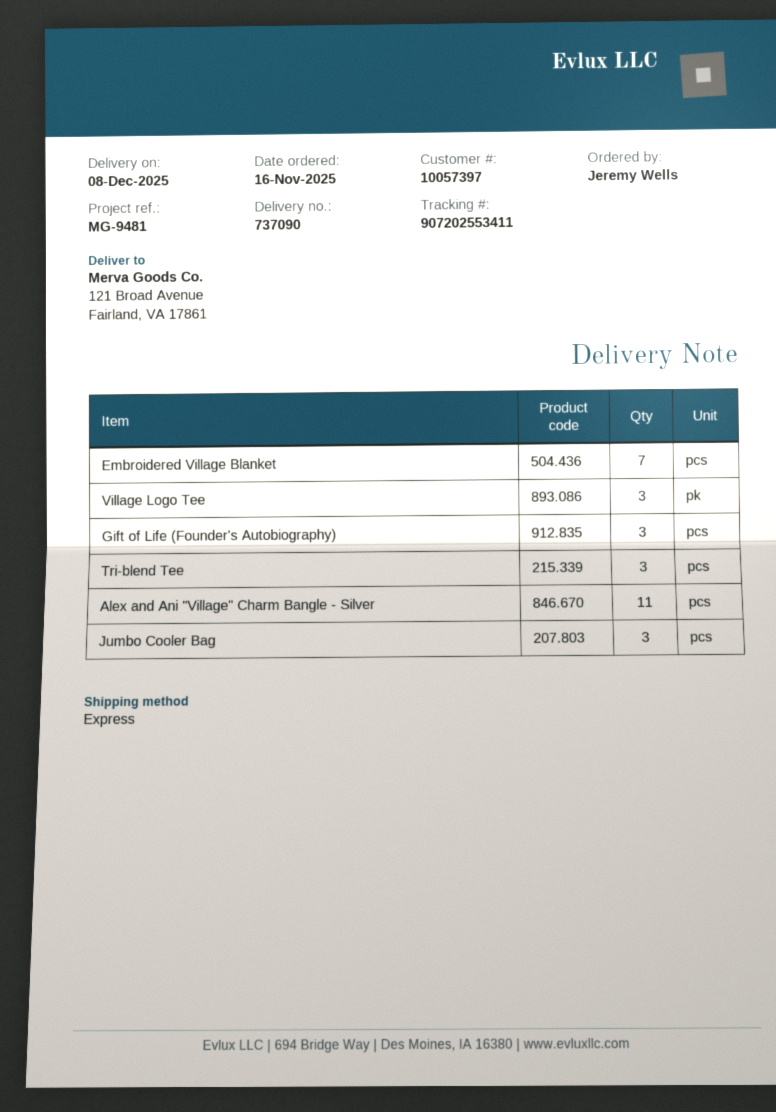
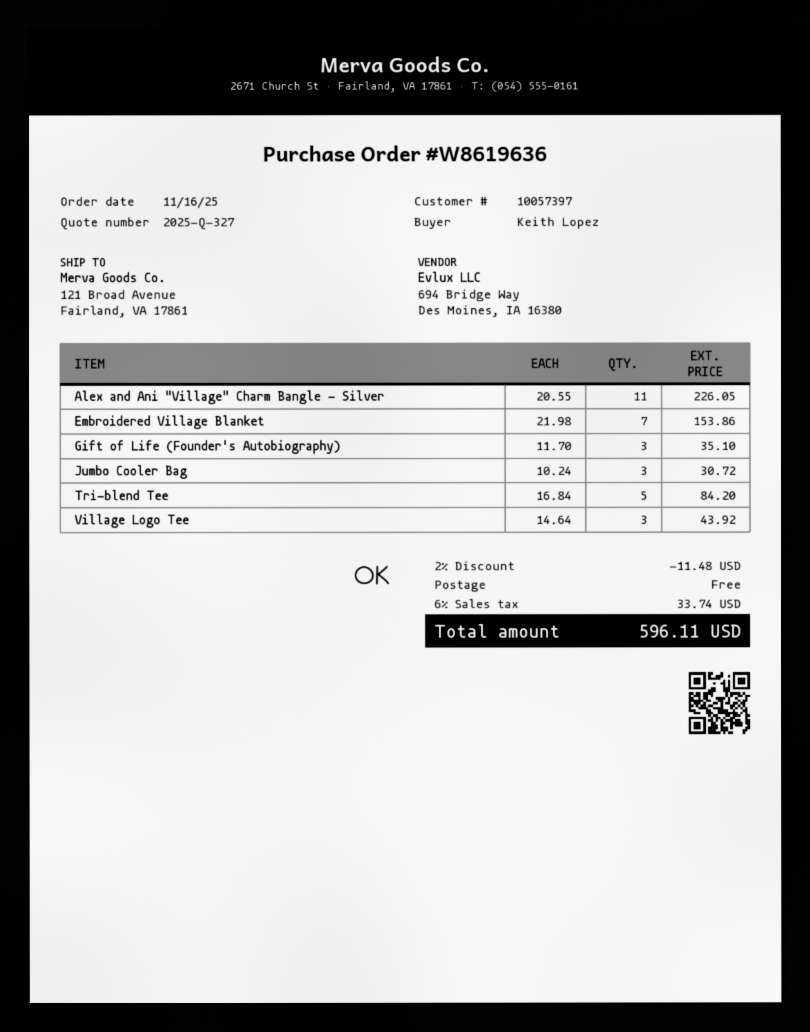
ordered by: Jeremy Wells -> Keith Lopez
Tri-blend Tee: 3 -> 5

